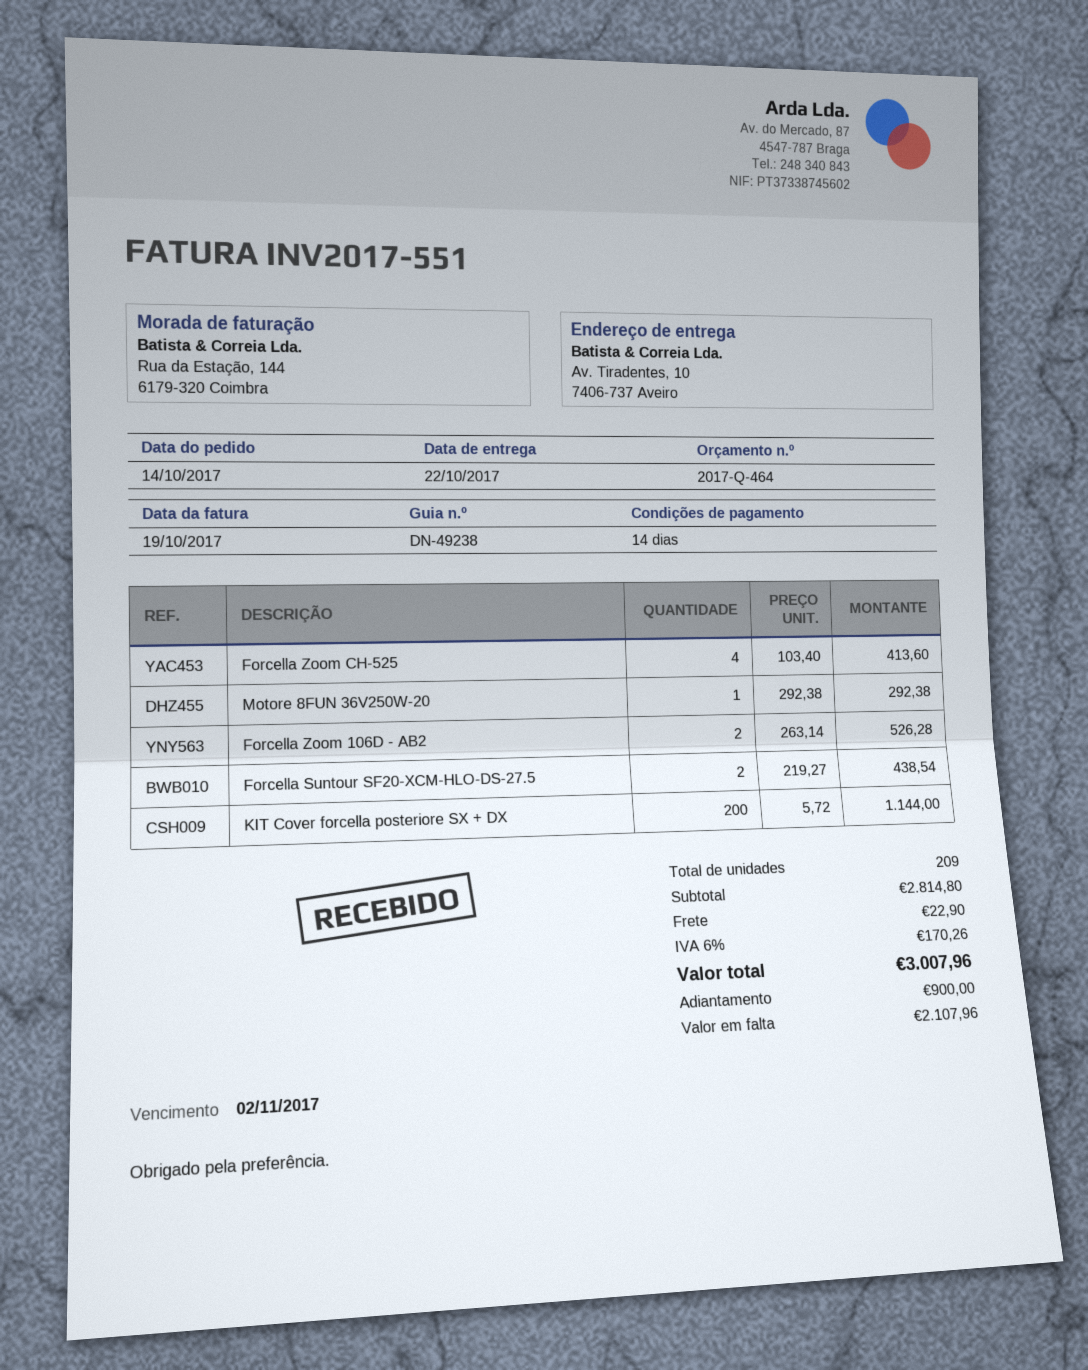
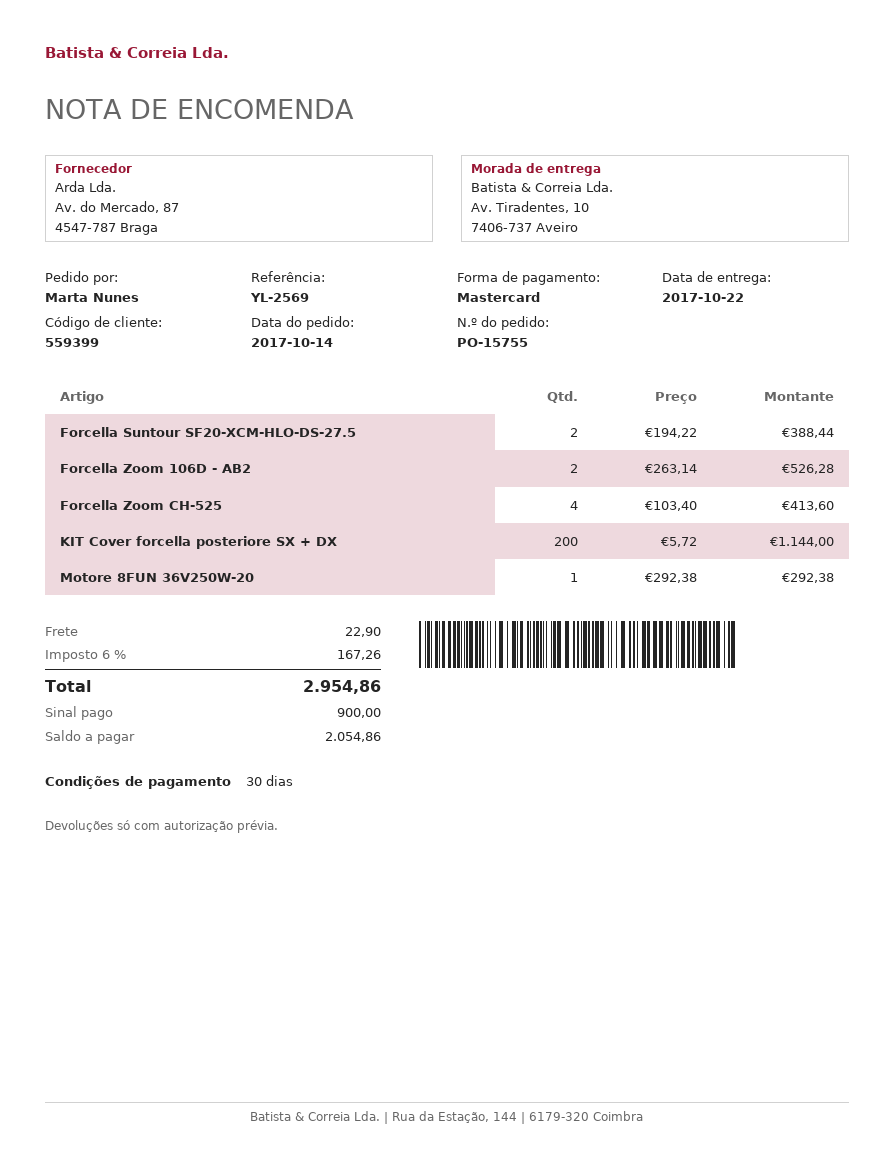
payment terms: 14 days -> 30 days
Forcella Suntour SF20-XCM-HLO-DS-27.5: 2 x 219.27 = 438.54 -> 2 x 194.22 = 388.44
tax: 6% = 170.26 -> 6% = 167.26
total: 3007.96 -> 2954.86
balance: 2107.96 -> 2054.86

